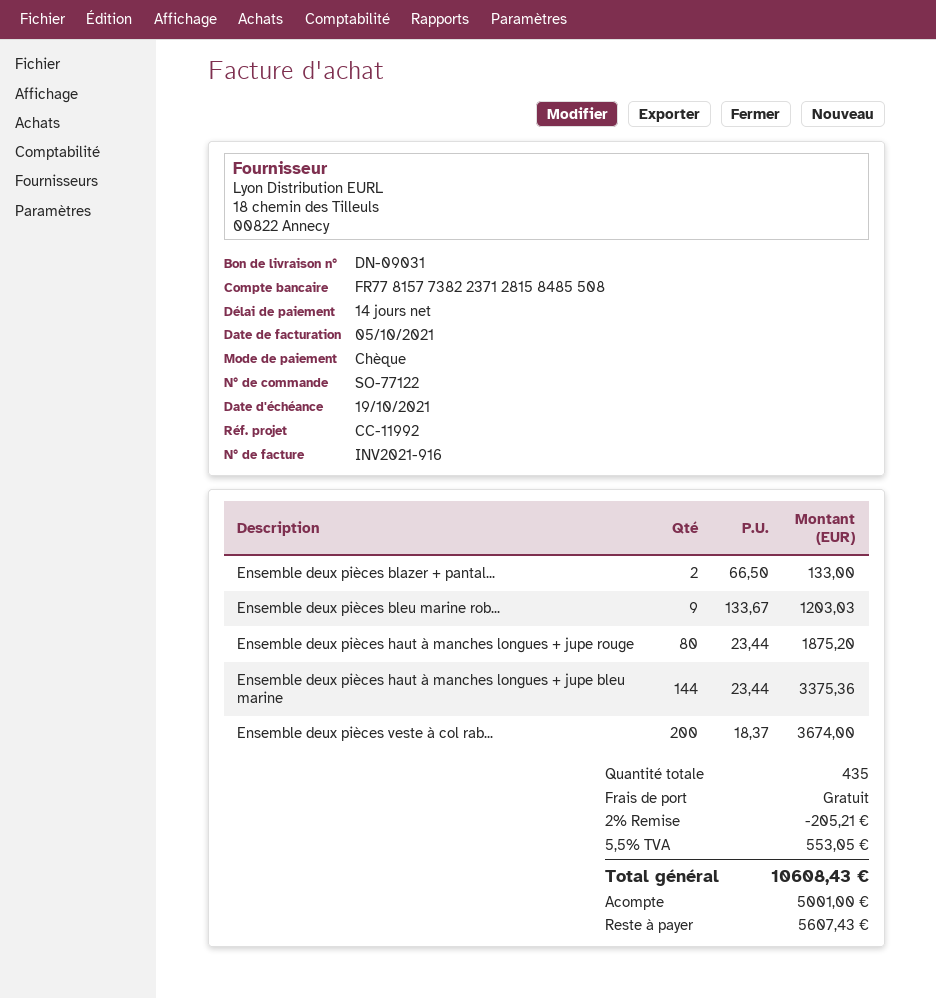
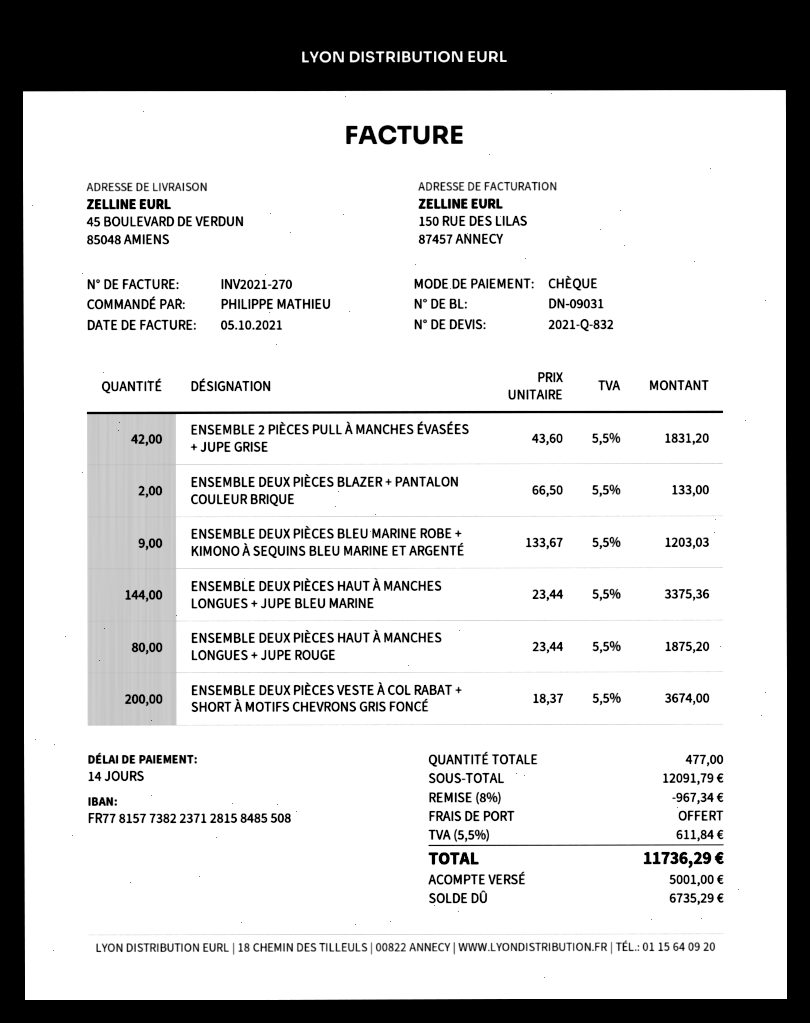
invoice number: INV2021-916 -> INV2021-270
ENSEMBLE 2 PIÈCES PULL À MANCHES ÉVASÉES + JUPE GRISE: none -> 42 x 43.60 = 1831.20
total quantity: 435 -> 477
discount: 2% = 205.21 -> 8% = 967.34
tax: 5.5% = 553.05 -> 5.5% = 611.84
total: 10608.43 -> 11736.29
balance: 5607.43 -> 6735.29

